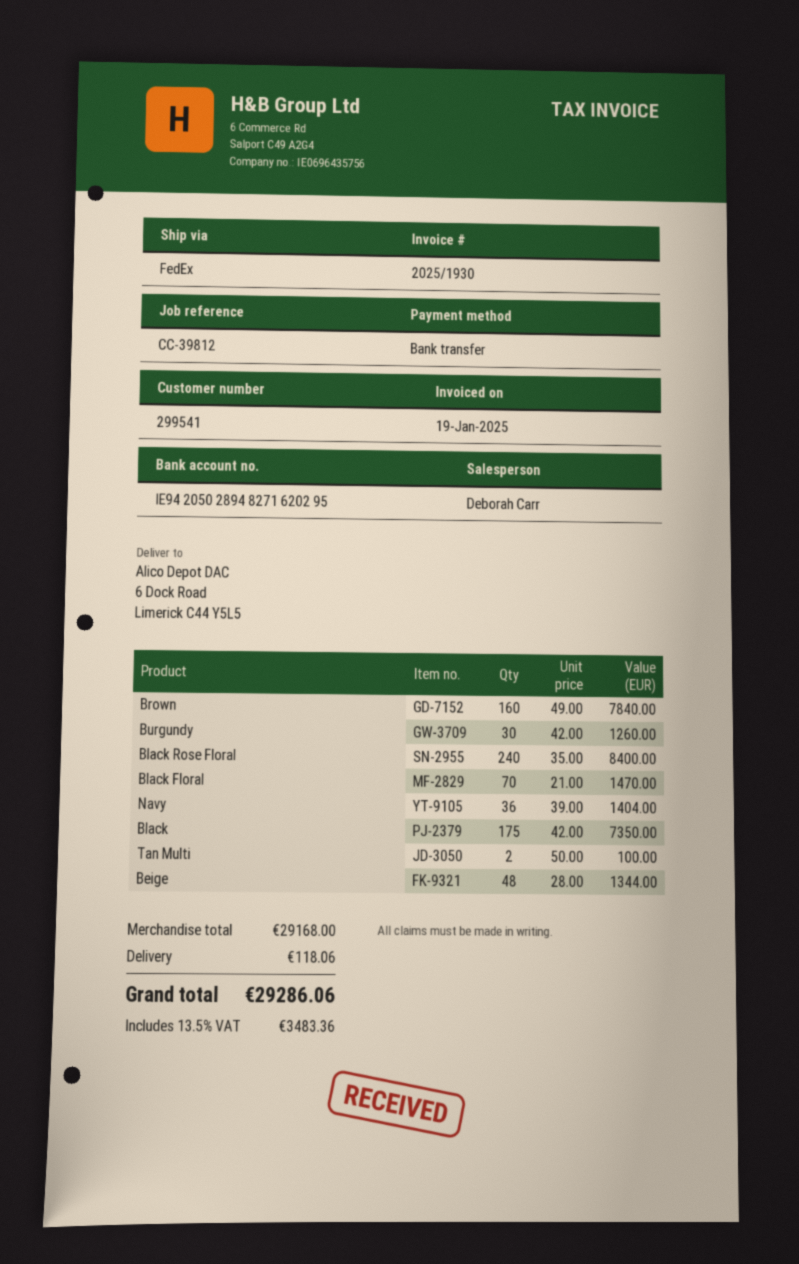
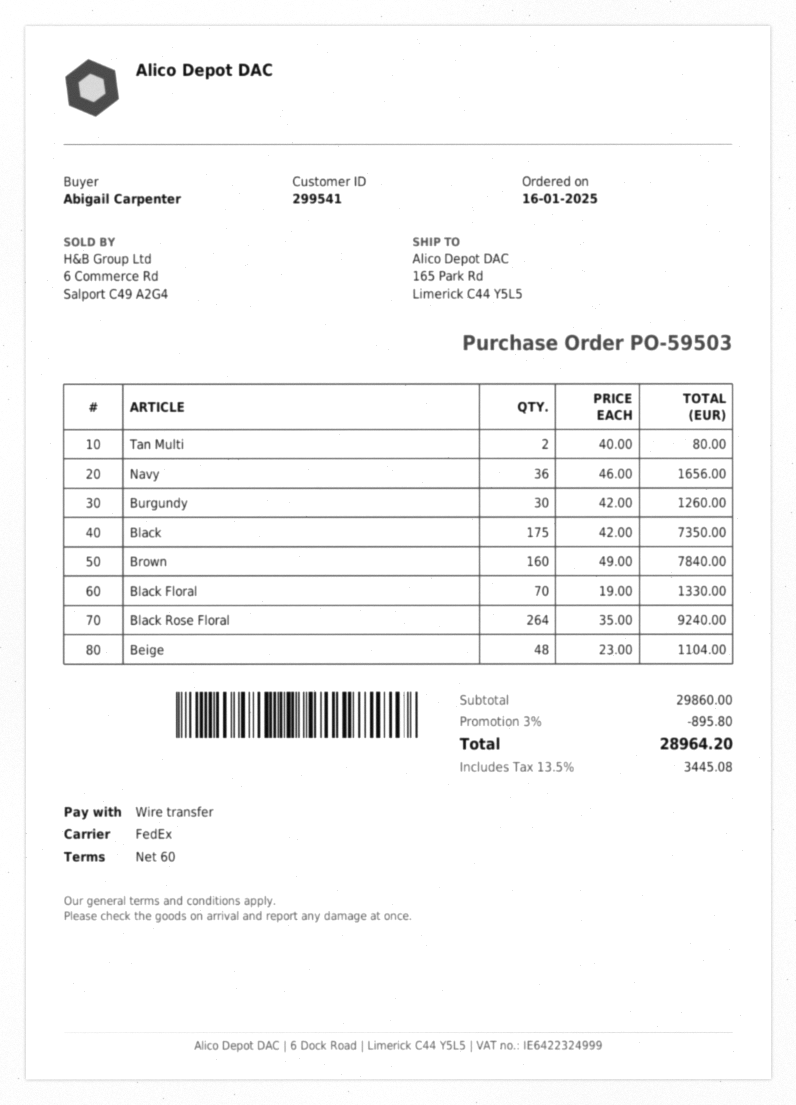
ship to: 6 Dock Road, Limerick C44 Y5L5 -> 165 Park Rd, Limerick C44 Y5L5
Black Rose Floral: 240 x 35.00 = 8400.00 -> 264 x 35.00 = 9240.00
Black Floral: 70 x 21.00 = 1470.00 -> 70 x 19.00 = 1330.00
Navy: 36 x 39.00 = 1404.00 -> 36 x 46.00 = 1656.00
Tan Multi: 2 x 50.00 = 100.00 -> 2 x 40.00 = 80.00
Beige: 48 x 28.00 = 1344.00 -> 48 x 23.00 = 1104.00
subtotal: 29168.00 -> 29860.00
discount: none -> 3% = 895.80
shipping: 118.06 -> none
tax: 13.5% = 3483.36 -> 13.5% = 3445.08
total: 29286.06 -> 28964.20

